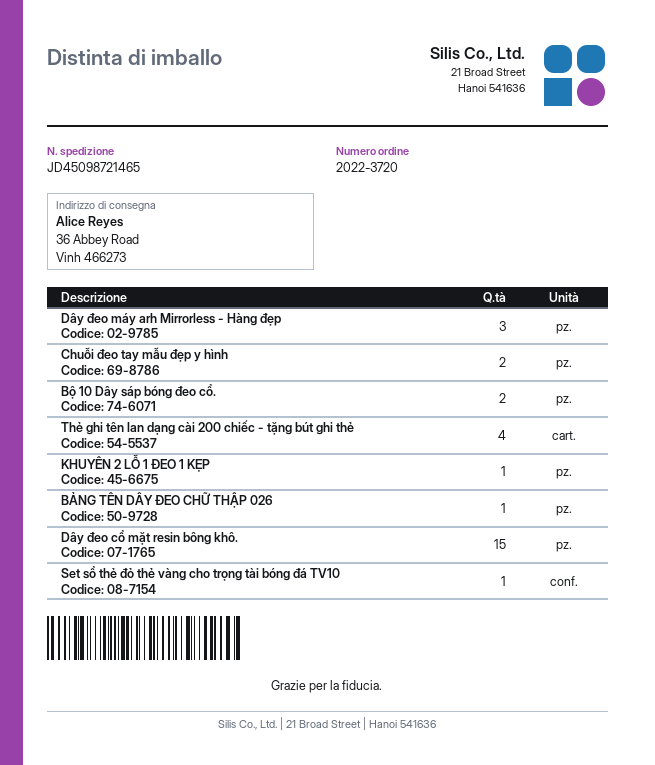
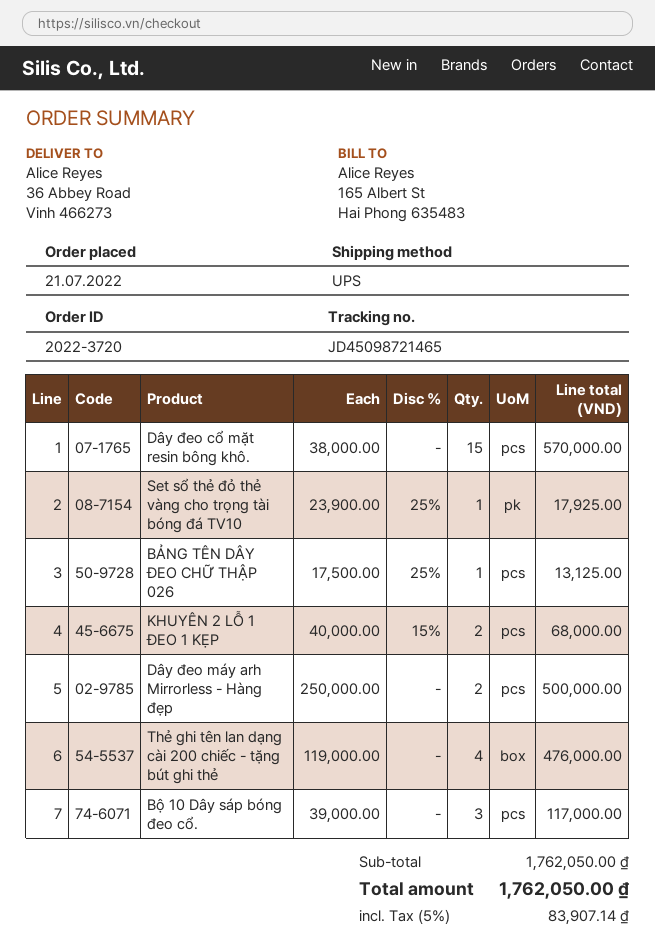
Dây đeo máy arh Mirrorless - Hàng đẹp: 3 -> 2
Chuỗi đeo tay mẫu đẹp y hình: 2 -> none
Bộ 10 Dây sáp bóng đeo cổ.: 2 -> 3
KHUYÊN 2 LỖ 1 ĐEO 1 KẸP: 1 -> 2

